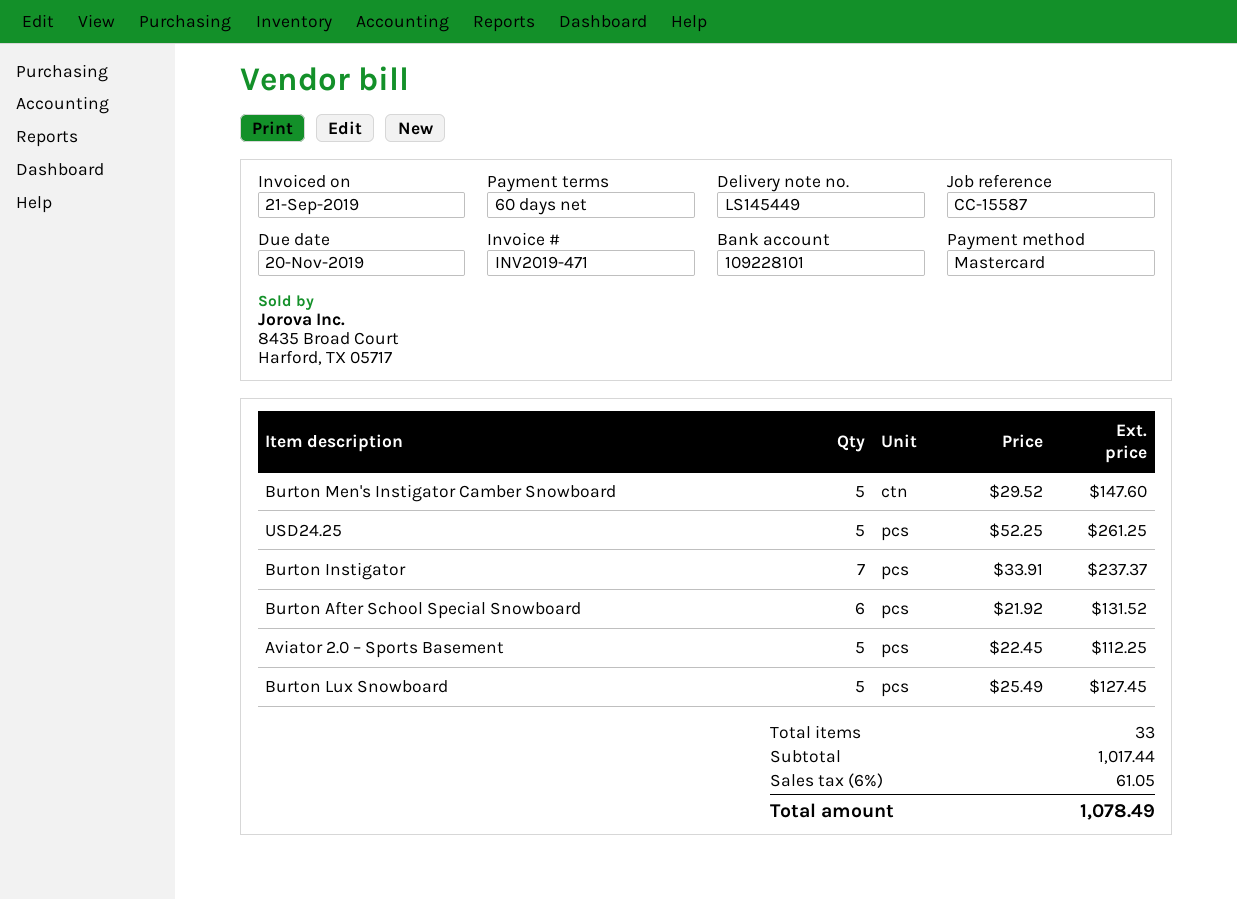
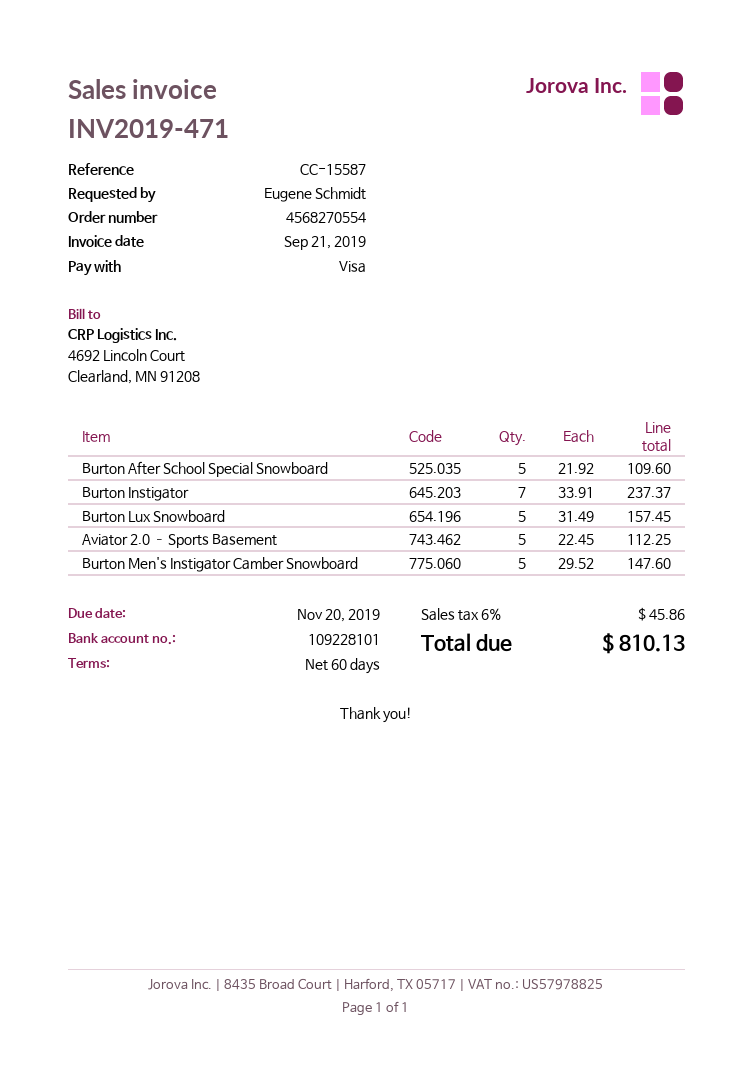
payment method: Mastercard -> Visa
USD24.25: 5 x 52.25 = 261.25 -> none
Burton After School Special Snowboard: 6 x 21.92 = 131.52 -> 5 x 21.92 = 109.60
Burton Lux Snowboard: 5 x 25.49 = 127.45 -> 5 x 31.49 = 157.45
tax: 6% = 61.05 -> 6% = 45.86
total: 1078.49 -> 810.13

